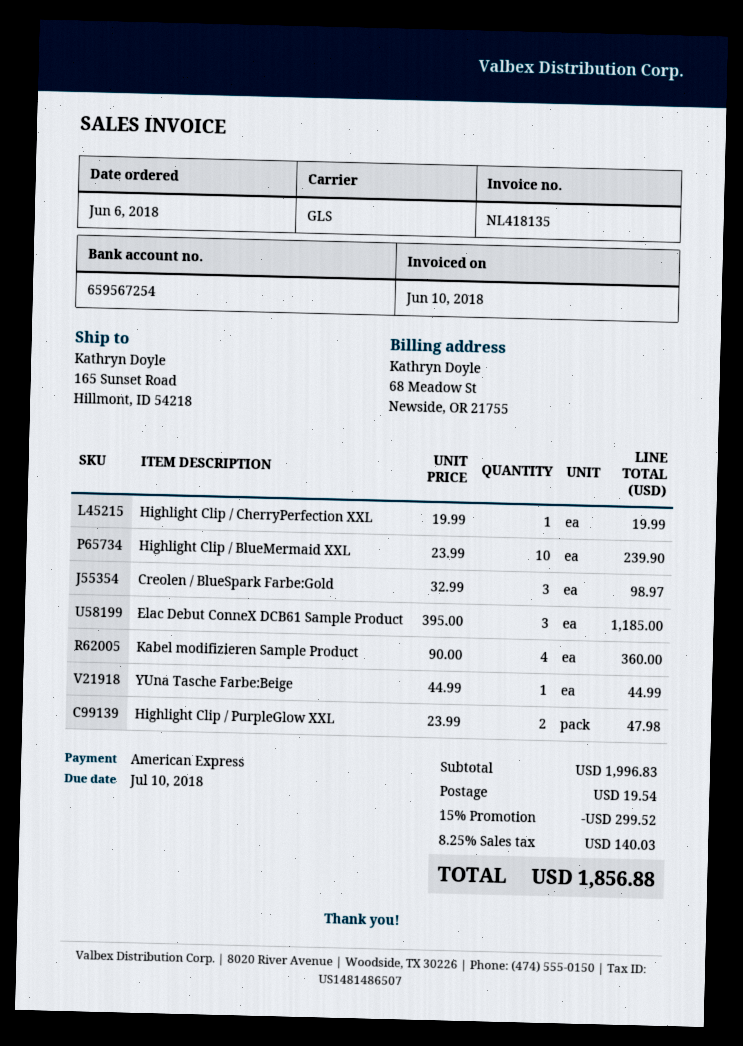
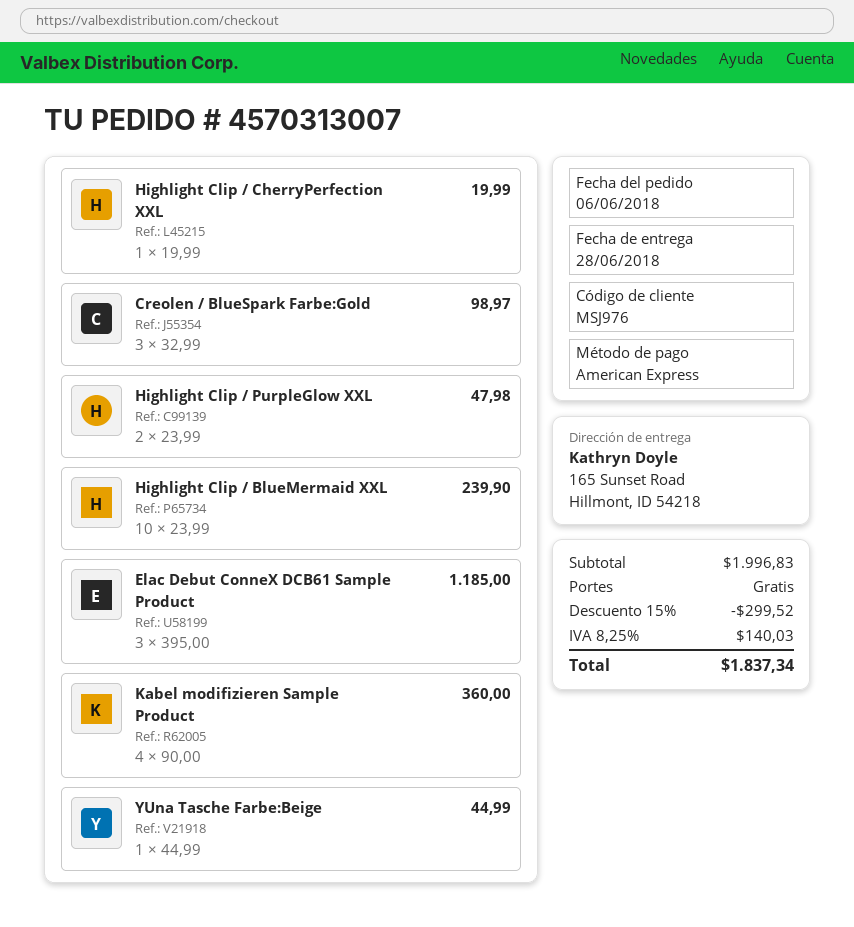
shipping: 19.54 -> 0.00
total: 1856.88 -> 1837.34

